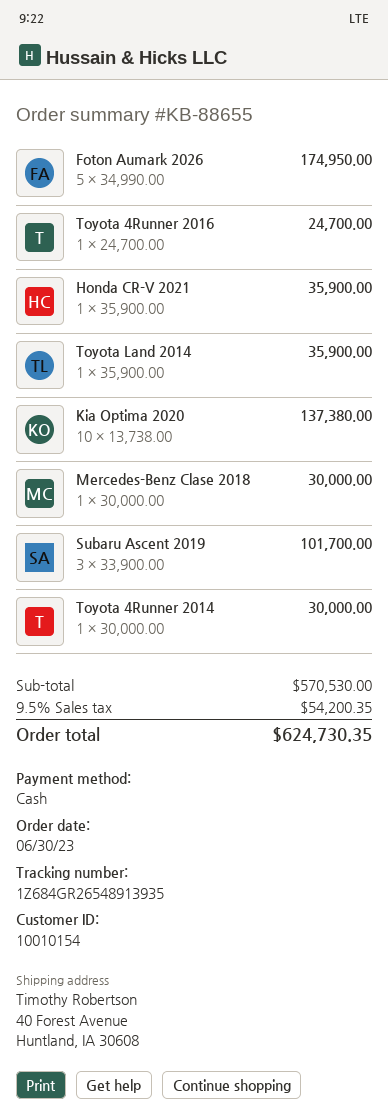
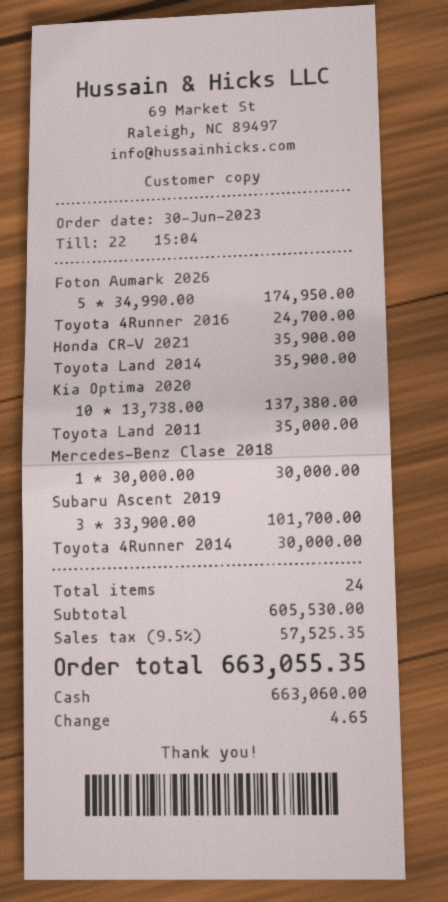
Toyota Land 2011: none -> 1 x 35000.00 = 35000.00
subtotal: 570530.00 -> 605530.00
tax: 9.5% = 54200.35 -> 9.5% = 57525.35
total: 624730.35 -> 663055.35

